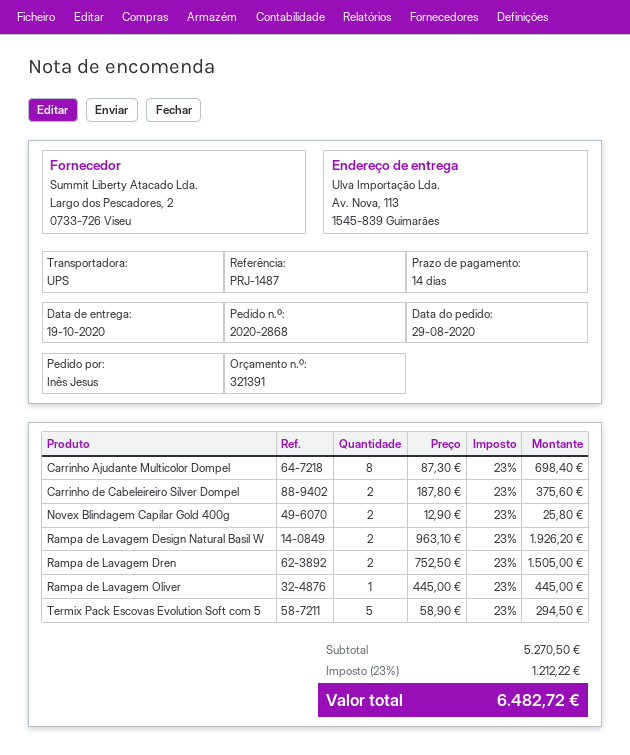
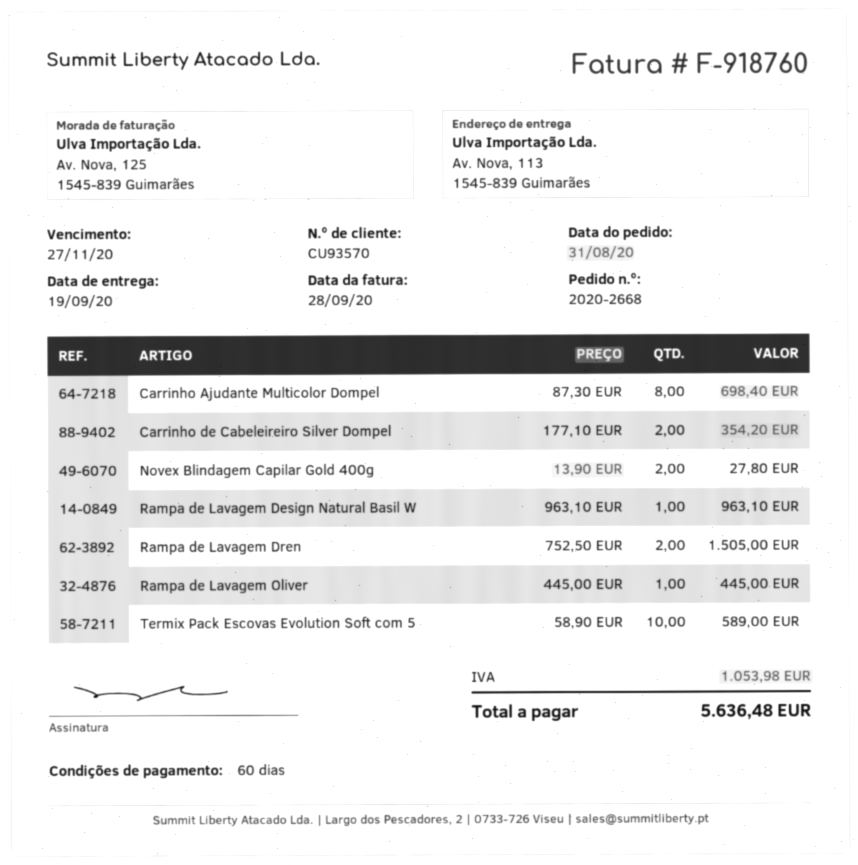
order number: 2020-2868 -> 2020-2668
order date: 2020-08-29 -> 2020-08-31
delivery date: 2020-10-19 -> 2020-09-19
payment terms: 14 days -> 60 days
Carrinho de Cabeleireiro Silver Dompel: 2 x 187.80 = 375.60 -> 2 x 177.10 = 354.20
Novex Blindagem Capilar Gold 400g: 2 x 12.90 = 25.80 -> 2 x 13.90 = 27.80
Rampa de Lavagem Design Natural Basil W: 2 x 963.10 = 1926.20 -> 1 x 963.10 = 963.10
Termix Pack Escovas Evolution Soft com 5: 5 x 58.90 = 294.50 -> 10 x 58.90 = 589.00
tax: 1212.22 -> 1053.98
total: 6482.72 -> 5636.48

